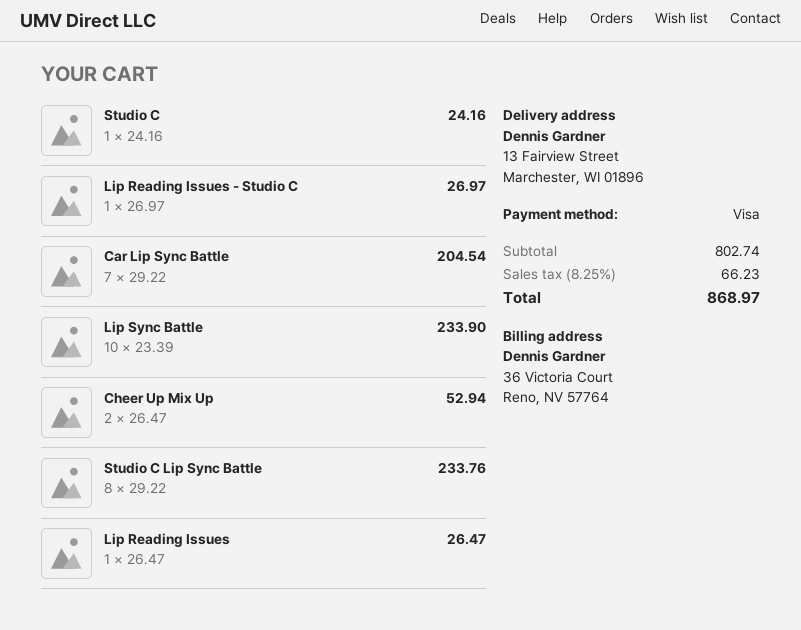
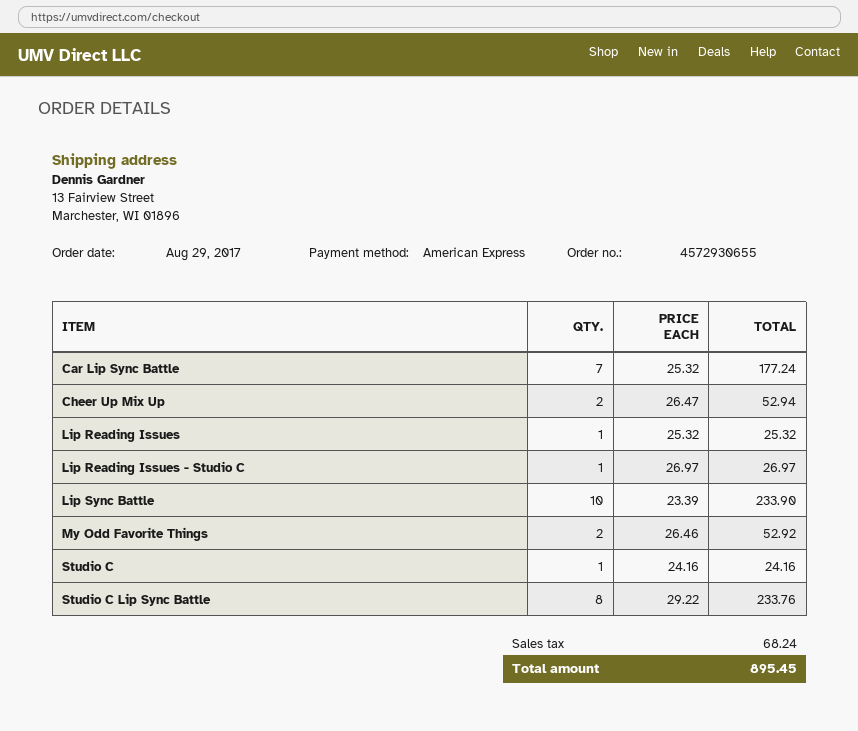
payment method: Visa -> American Express
Car Lip Sync Battle: 7 x 29.22 = 204.54 -> 7 x 25.32 = 177.24
Lip Reading Issues: 1 x 26.47 = 26.47 -> 1 x 25.32 = 25.32
My Odd Favorite Things: none -> 2 x 26.46 = 52.92
tax: 66.23 -> 68.24
total: 868.97 -> 895.45

